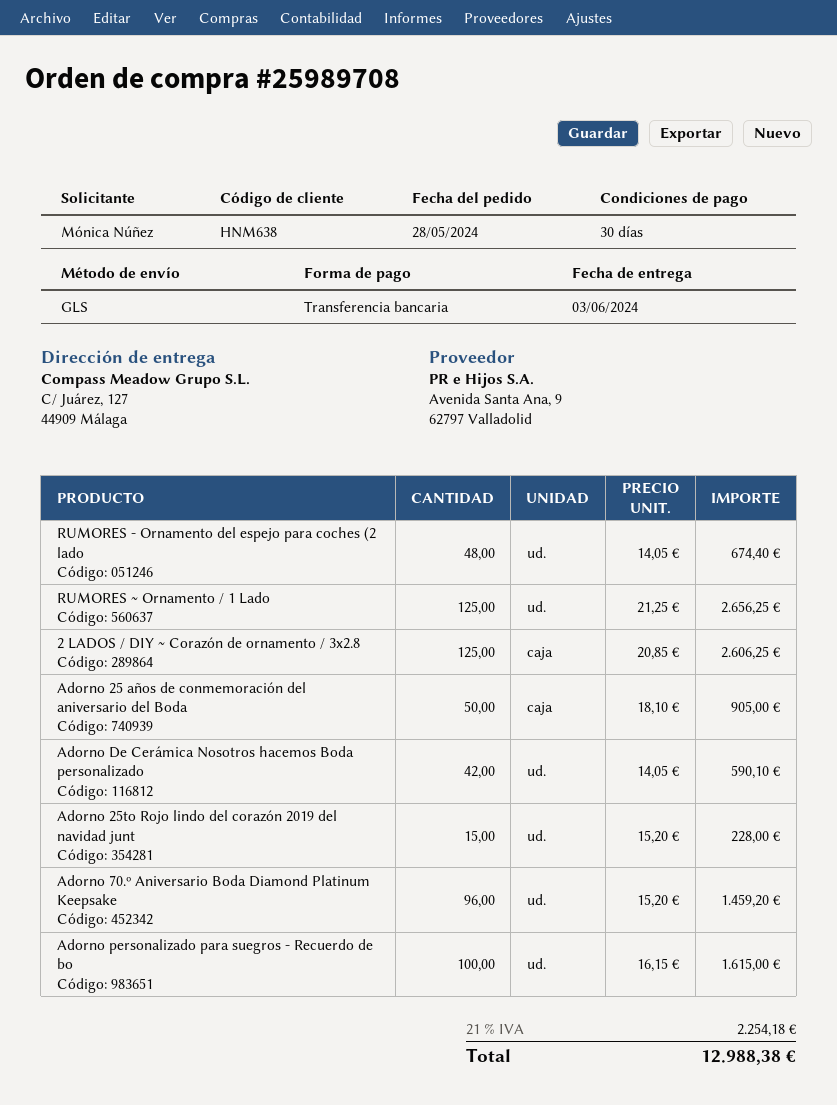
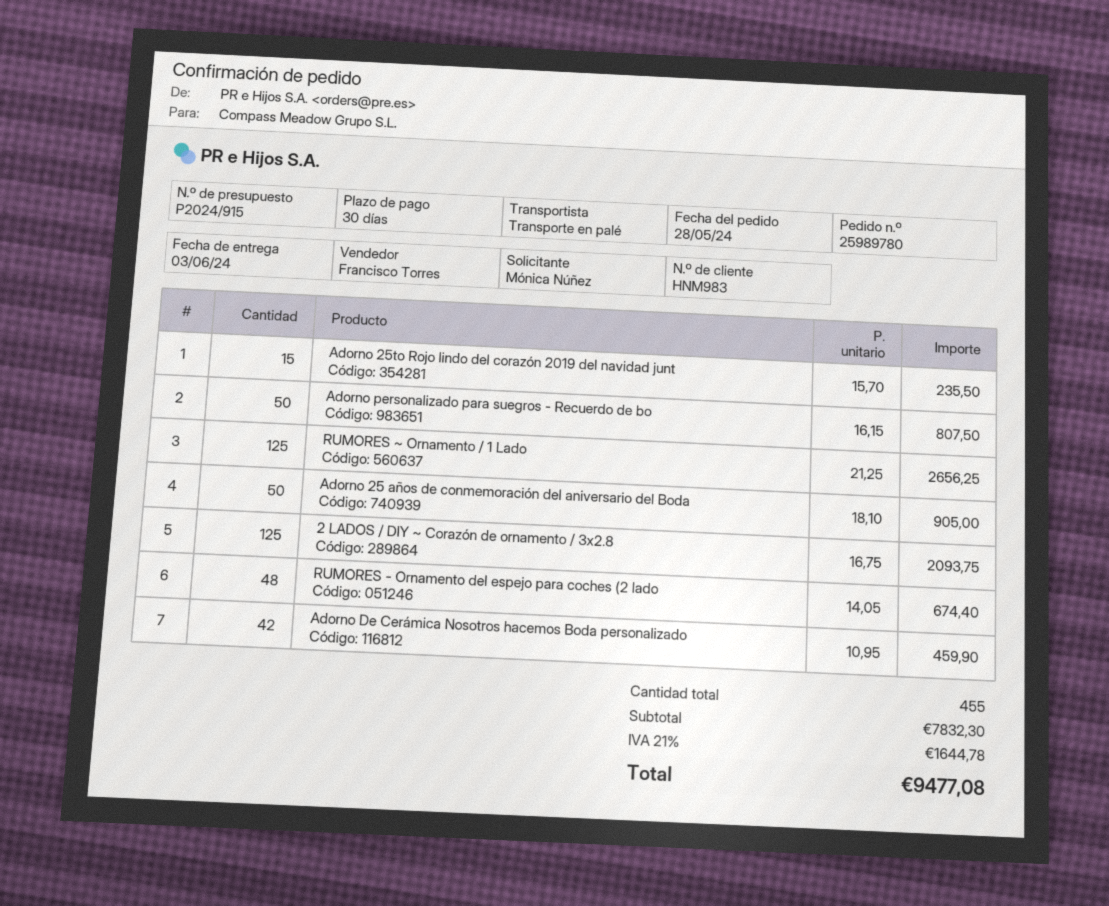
order number: 25989708 -> 25989780
customer number: HNM638 -> HNM983
shipping method: GLS -> pallet freight
2 LADOS / DIY ~ Corazón de ornamento / 3x2.8: 125 x 20.85 = 2606.25 -> 125 x 16.75 = 2093.75
Adorno De Cerámica Nosotros hacemos Boda personalizado: 42 x 14.05 = 590.10 -> 42 x 10.95 = 459.90
Adorno 25to Rojo lindo del corazón 2019 del navidad junt: 15 x 15.20 = 228.00 -> 15 x 15.70 = 235.50
Adorno 70.º Aniversario Boda Diamond Platinum Keepsake: 96 x 15.20 = 1459.20 -> none
Adorno personalizado para suegros - Recuerdo de bo: 100 x 16.15 = 1615.00 -> 50 x 16.15 = 807.50
tax: 21% = 2254.18 -> 21% = 1644.78
total: 12988.38 -> 9477.08

